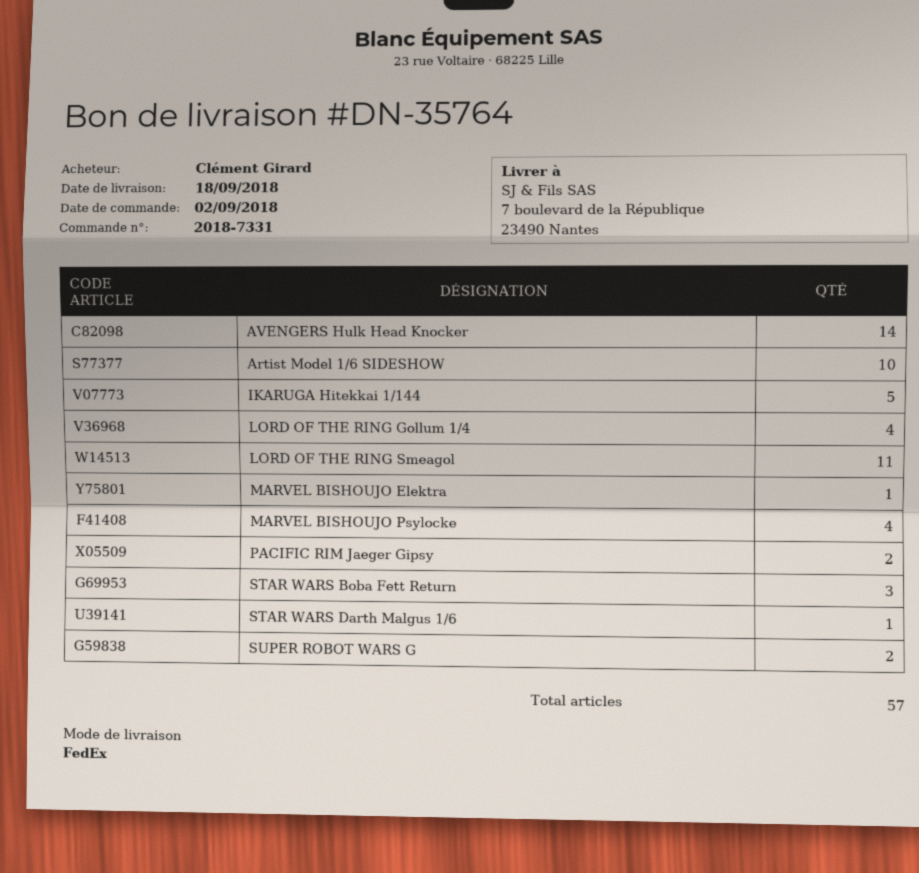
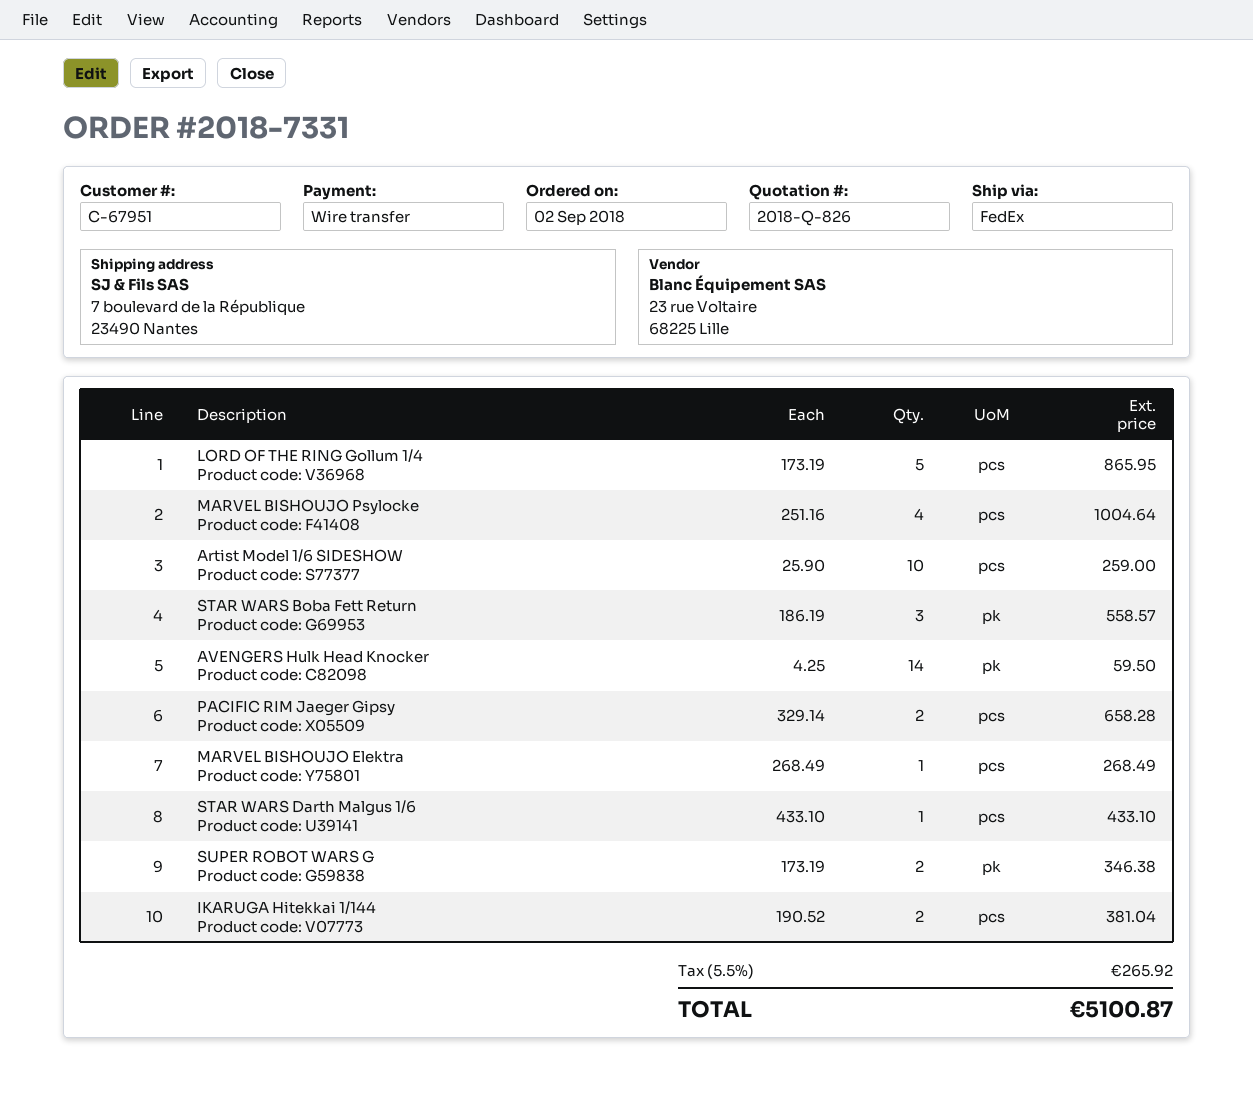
IKARUGA Hitekkai 1/144: 5 -> 2
LORD OF THE RING Gollum 1/4: 4 -> 5
LORD OF THE RING Smeagol: 11 -> none

